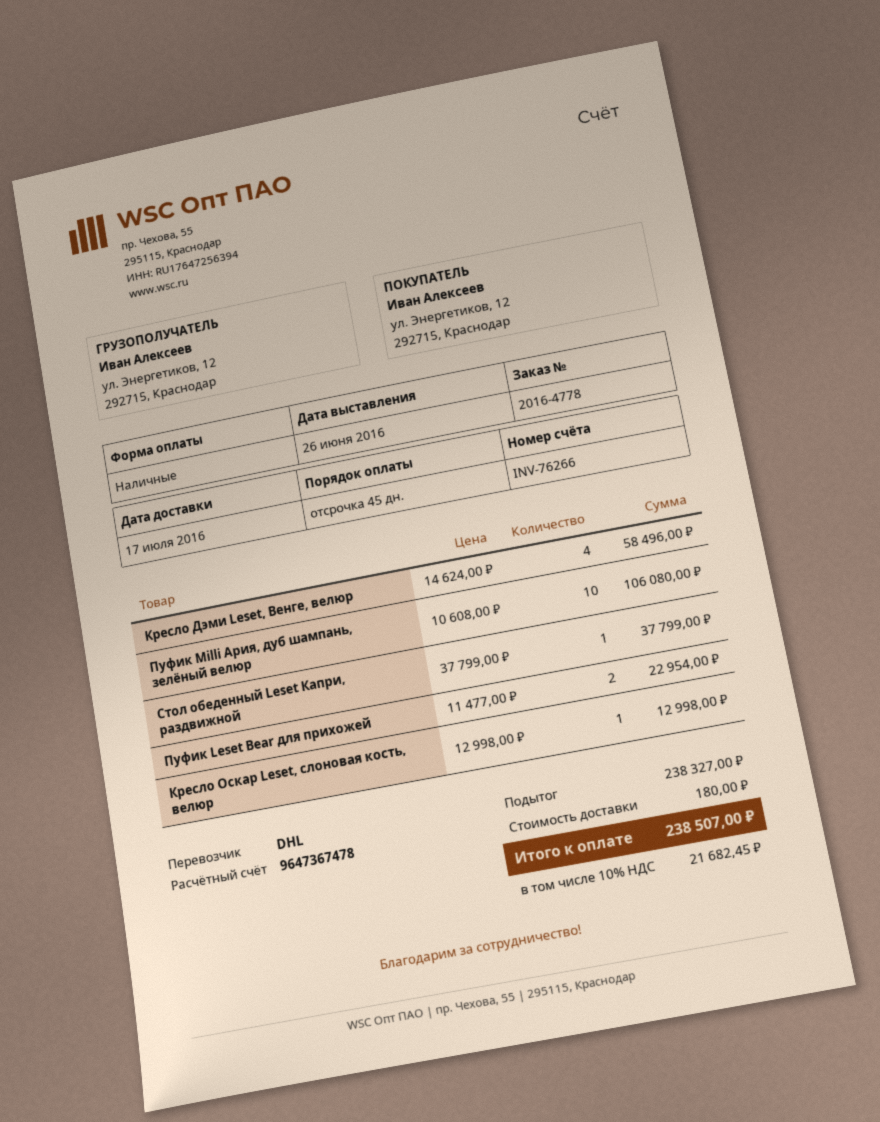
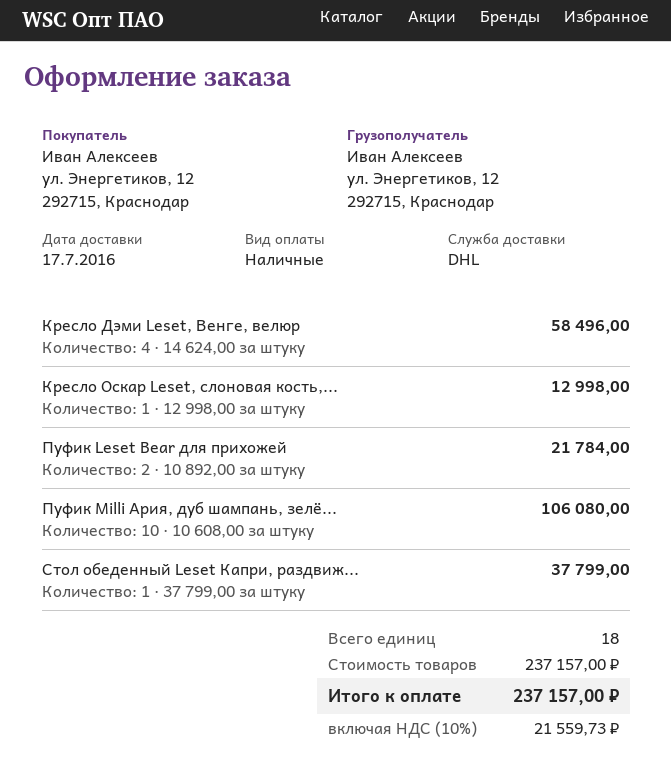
Пуфик Leset Bear для прихожей: 2 x 11477.00 = 22954.00 -> 2 x 10892.00 = 21784.00
subtotal: 238327.00 -> 237157.00
shipping: 180.00 -> none
tax: 10% = 21682.45 -> 10% = 21559.73
total: 238507.00 -> 237157.00

